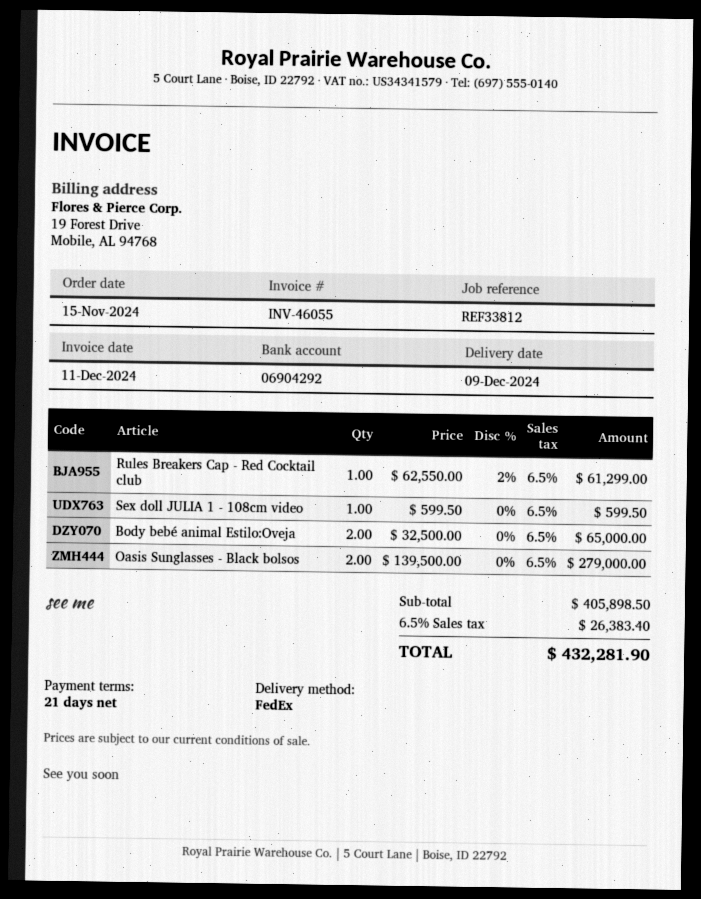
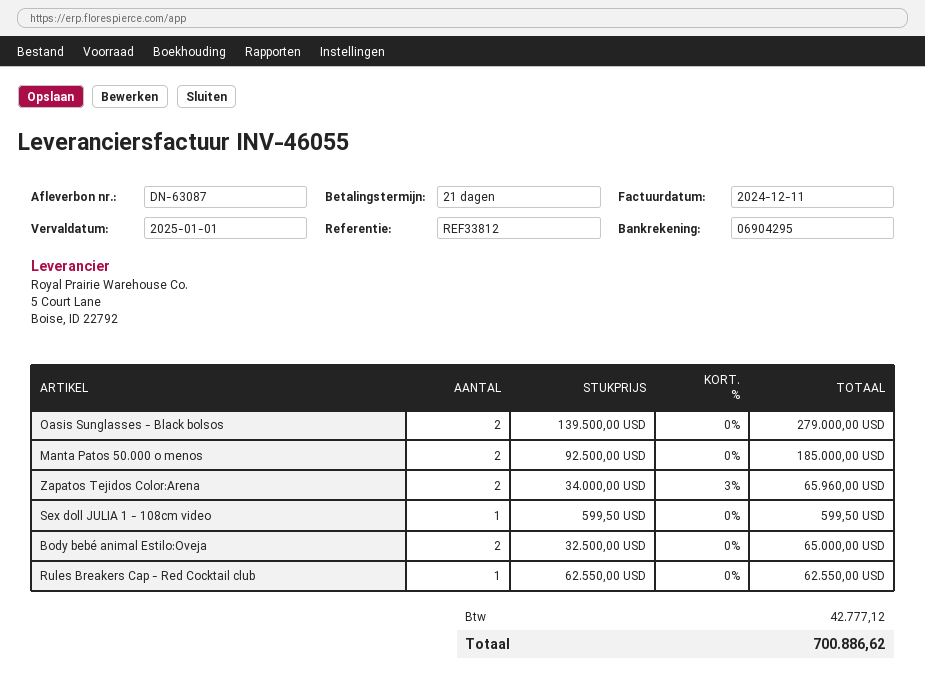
bank account: 06904292 -> 06904295
Rules Breakers Cap - Red Cocktail club: 1 x 62550.00 - 2% = 61299.00 -> 1 x 62550.00 = 62550.00
Manta Patos 50.000 o menos: none -> 2 x 92500.00 = 185000.00
Zapatos Tejidos Color:Arena: none -> 2 x 34000.00 - 3% = 65960.00
tax: 26383.40 -> 42777.12
total: 432281.90 -> 700886.62

